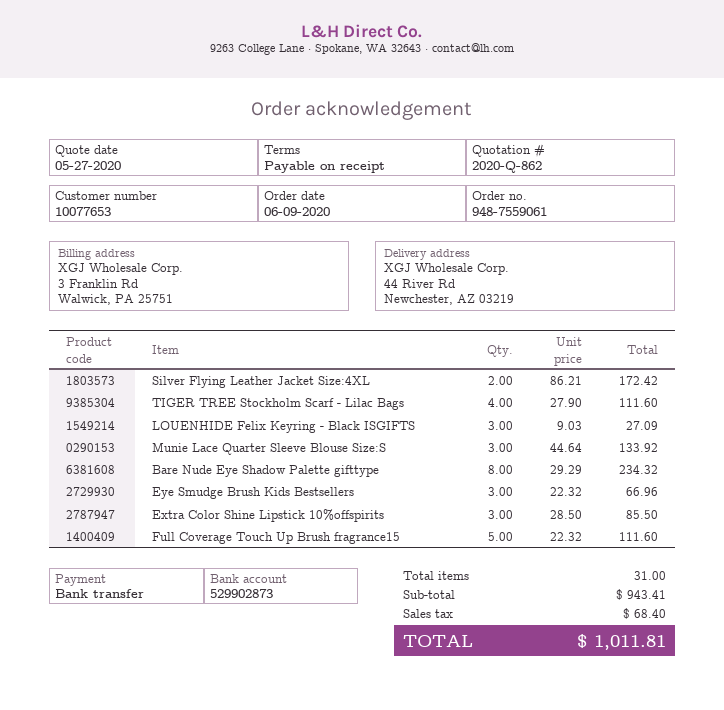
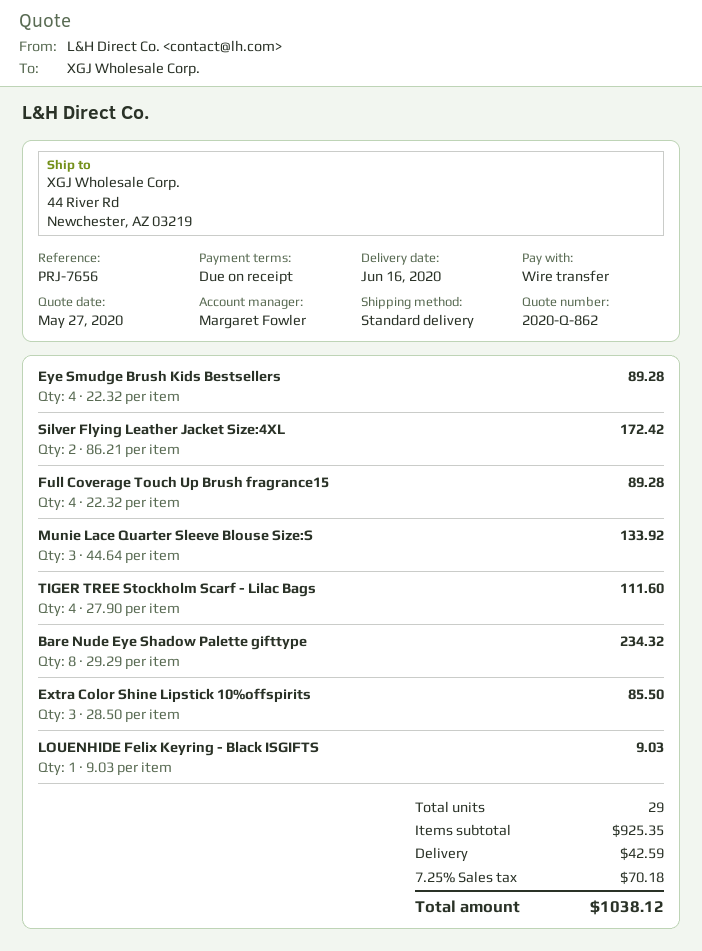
LOUENHIDE Felix Keyring - Black ISGIFTS: 3 x 9.03 = 27.09 -> 1 x 9.03 = 9.03
Eye Smudge Brush Kids Bestsellers: 3 x 22.32 = 66.96 -> 4 x 22.32 = 89.28
Full Coverage Touch Up Brush fragrance15: 5 x 22.32 = 111.60 -> 4 x 22.32 = 89.28
total quantity: 31 -> 29
subtotal: 943.41 -> 925.35
shipping: none -> 42.59
tax: 68.40 -> 70.18
total: 1011.81 -> 1038.12

